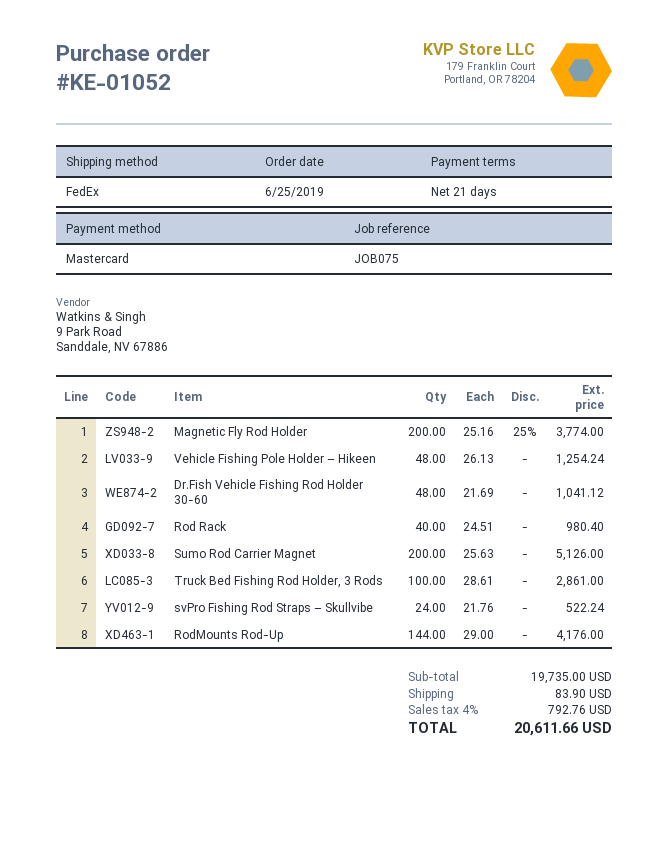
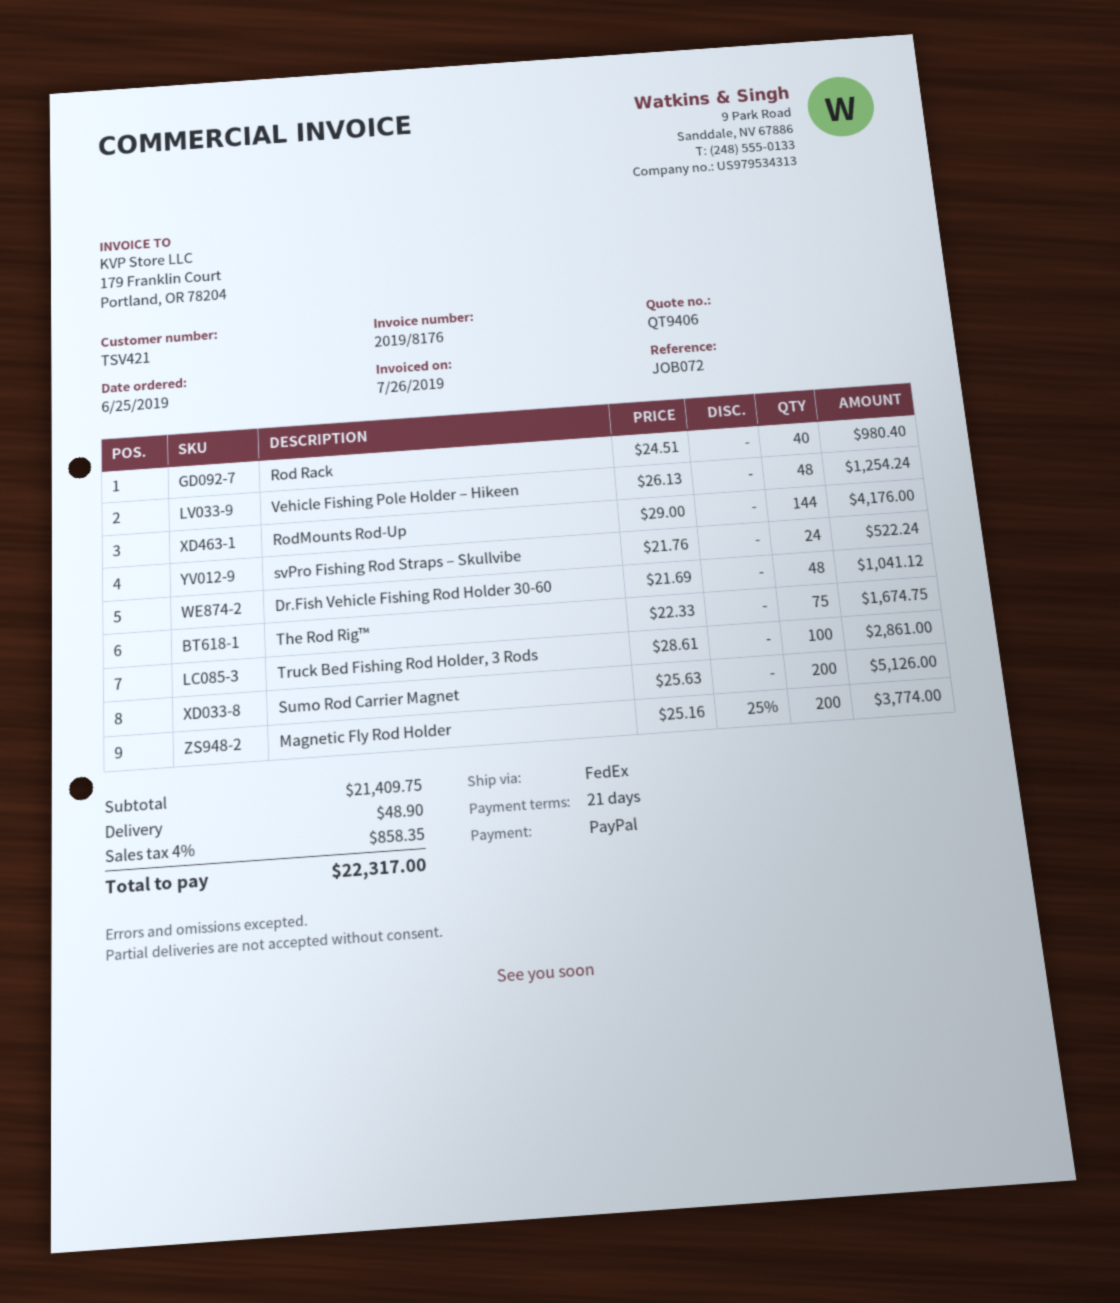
reference: JOB075 -> JOB072
payment method: Mastercard -> PayPal
The Rod Rig™: none -> 75 x 22.33 = 1674.75
subtotal: 19735.00 -> 21409.75
shipping: 83.90 -> 48.90
tax: 4% = 792.76 -> 4% = 858.35
total: 20611.66 -> 22317.00

